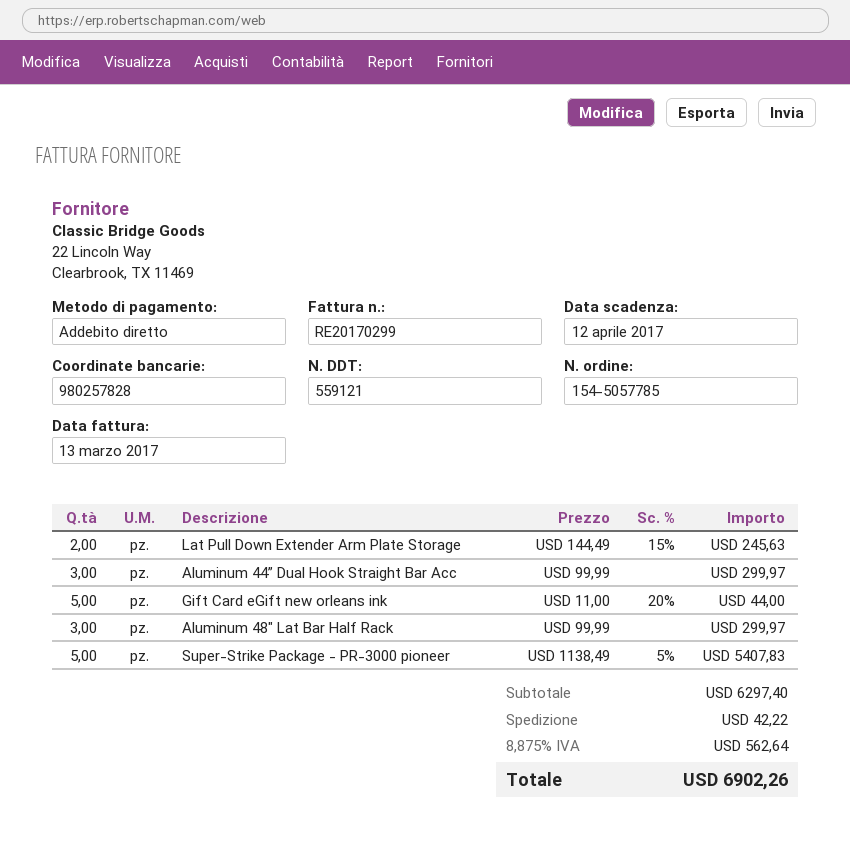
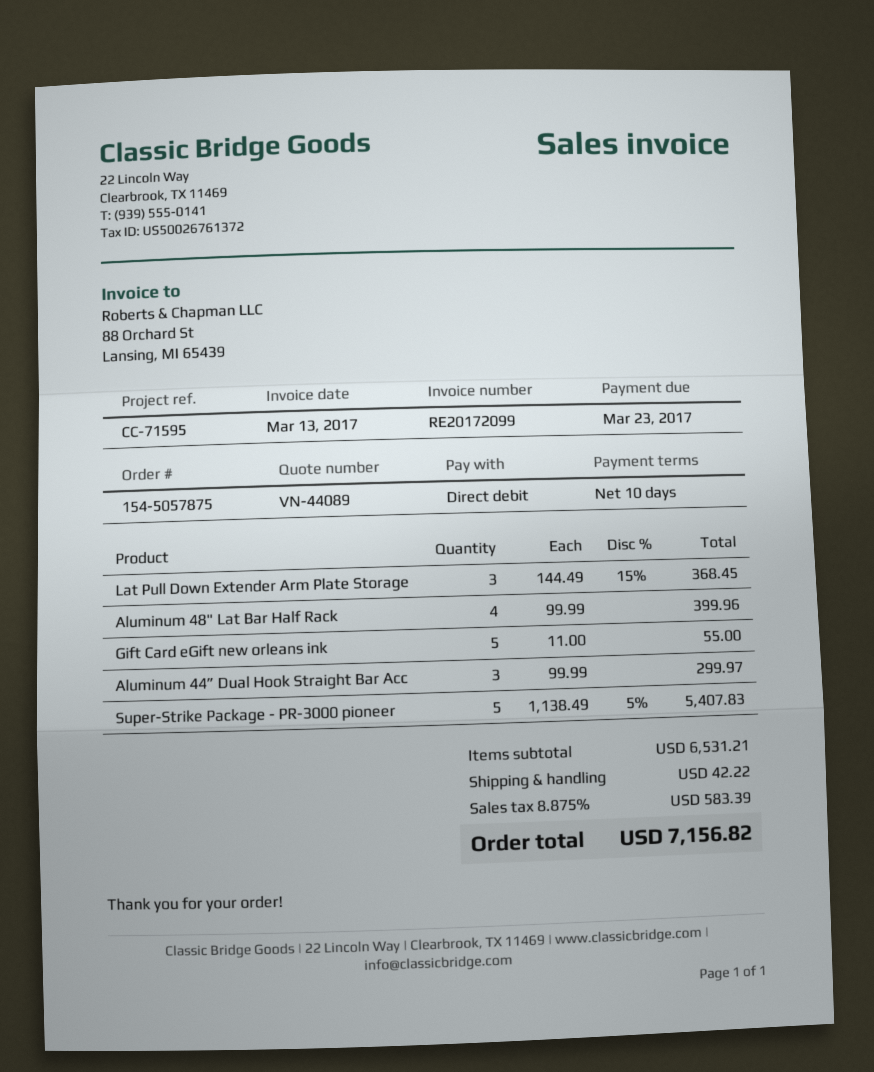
order number: 154-5057785 -> 154-5057875
invoice number: RE20170299 -> RE20172099
due date: 2017-04-12 -> 2017-03-23
Lat Pull Down Extender Arm Plate Storage: 2 x 144.49 - 15% = 245.63 -> 3 x 144.49 - 15% = 368.45
Gift Card eGift new orleans ink: 5 x 11.00 - 20% = 44.00 -> 5 x 11.00 = 55.00
Aluminum 48" Lat Bar Half Rack: 3 x 99.99 = 299.97 -> 4 x 99.99 = 399.96
subtotal: 6297.40 -> 6531.21
tax: 8.875% = 562.64 -> 8.875% = 583.39
total: 6902.26 -> 7156.82

